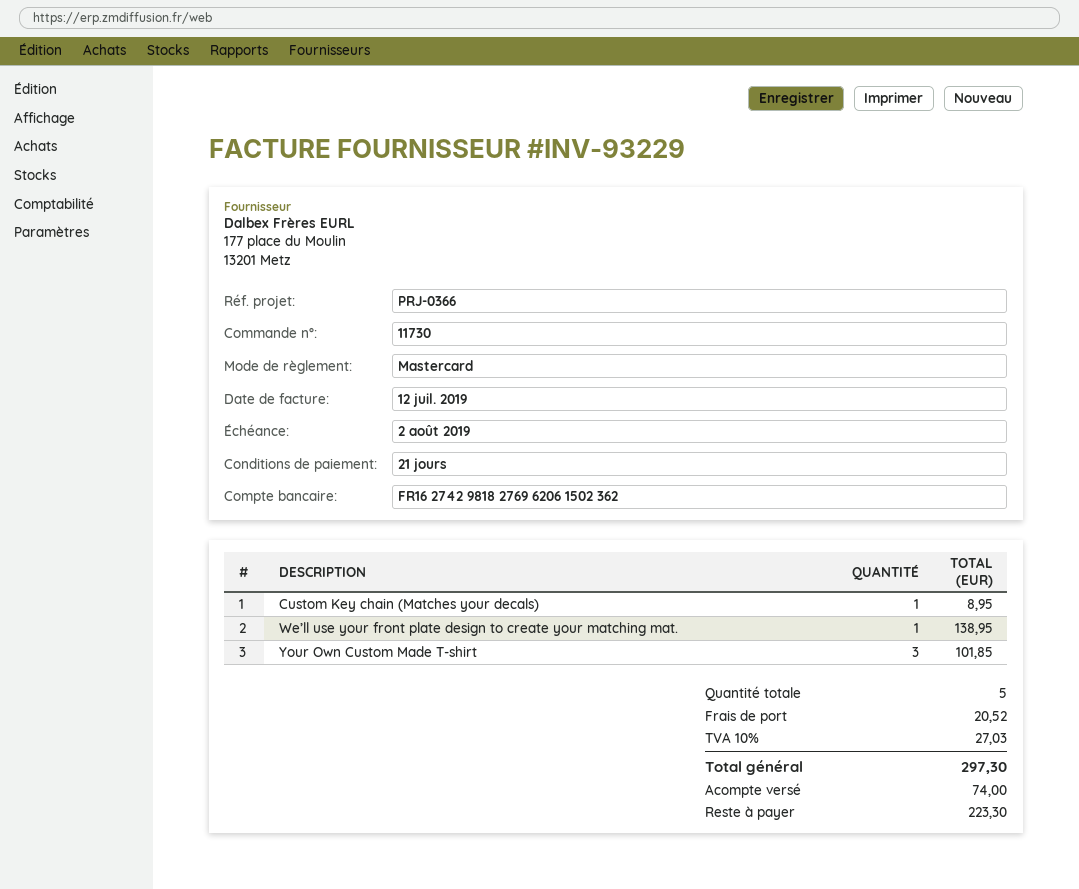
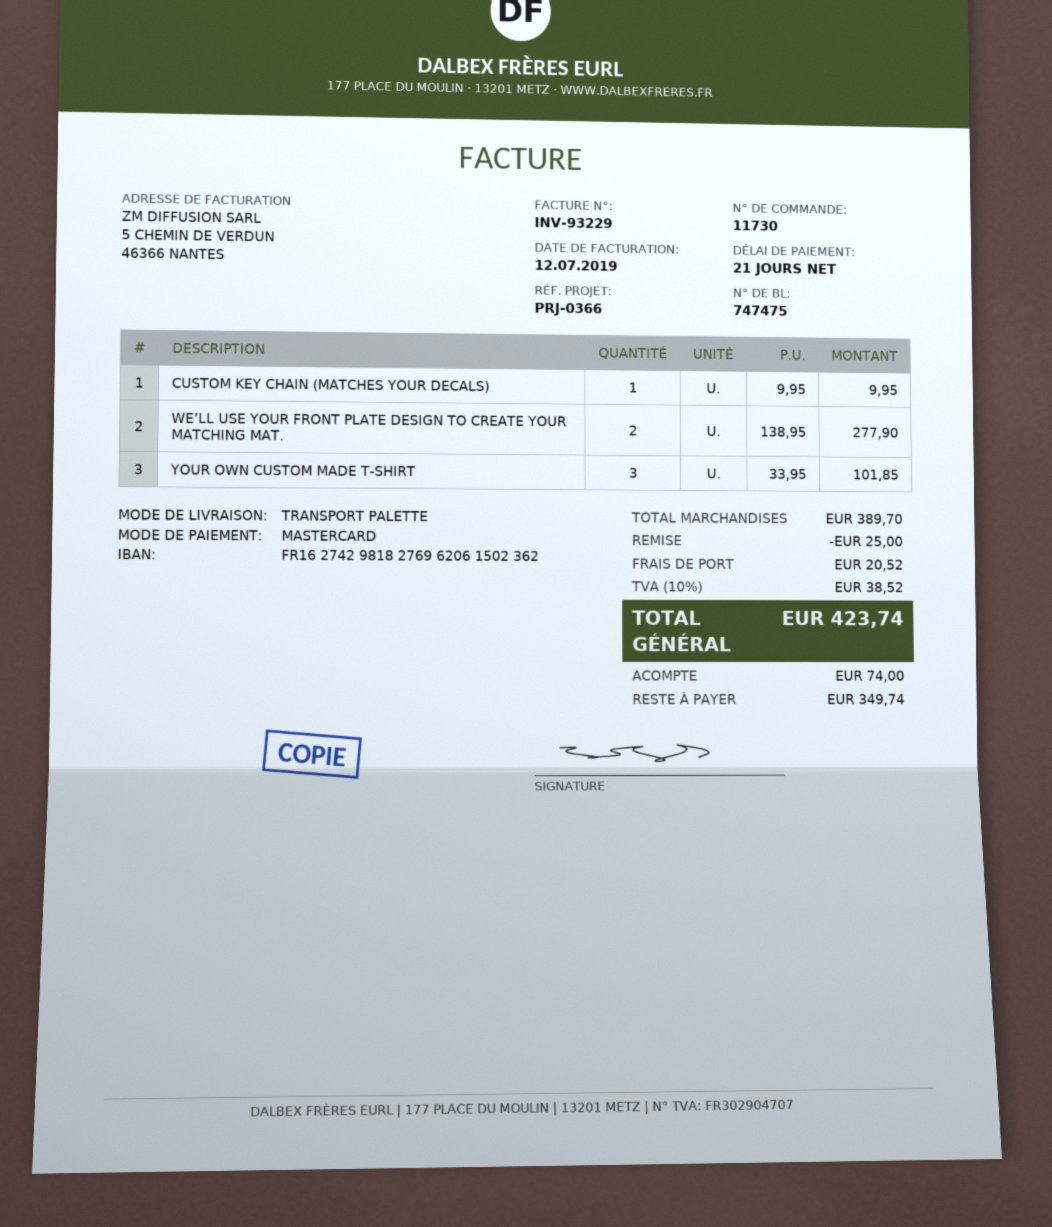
Custom Key chain (Matches your decals): 1 for 8.95 -> 1 for 9.95
We’ll use your front plate design to create your matching mat.: 1 for 138.95 -> 2 for 277.90
discount: none -> 25.00
tax: 10% = 27.03 -> 10% = 38.52
total: 297.30 -> 423.74
balance: 223.30 -> 349.74

